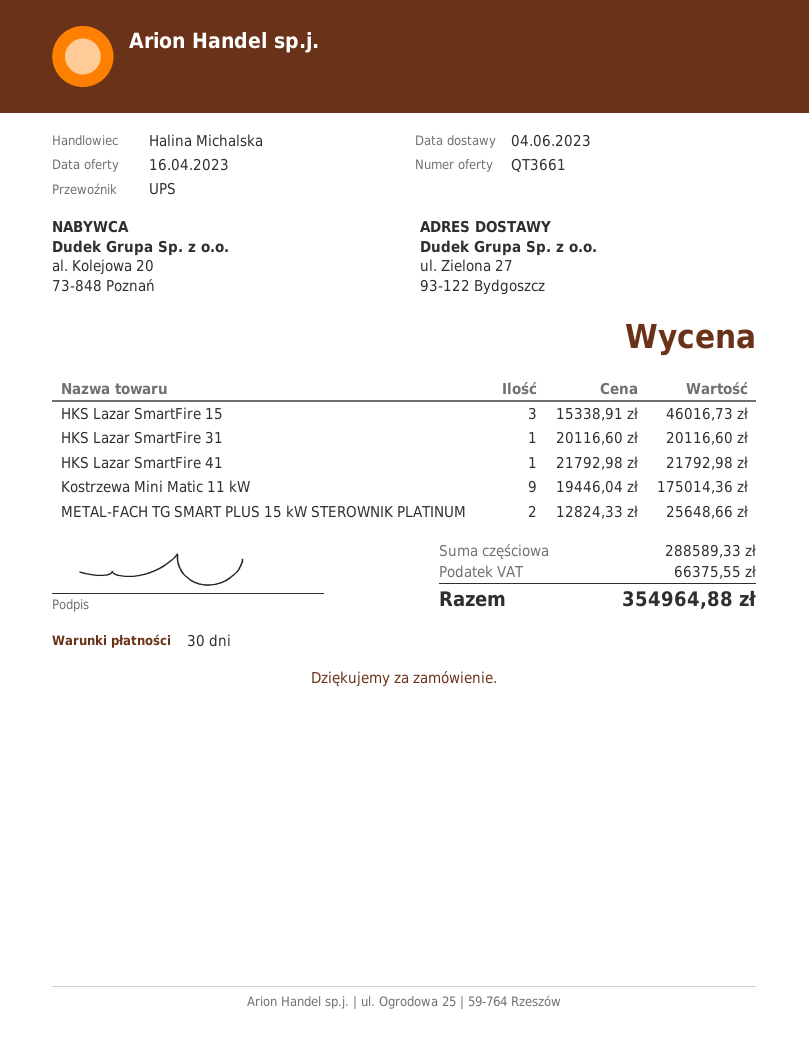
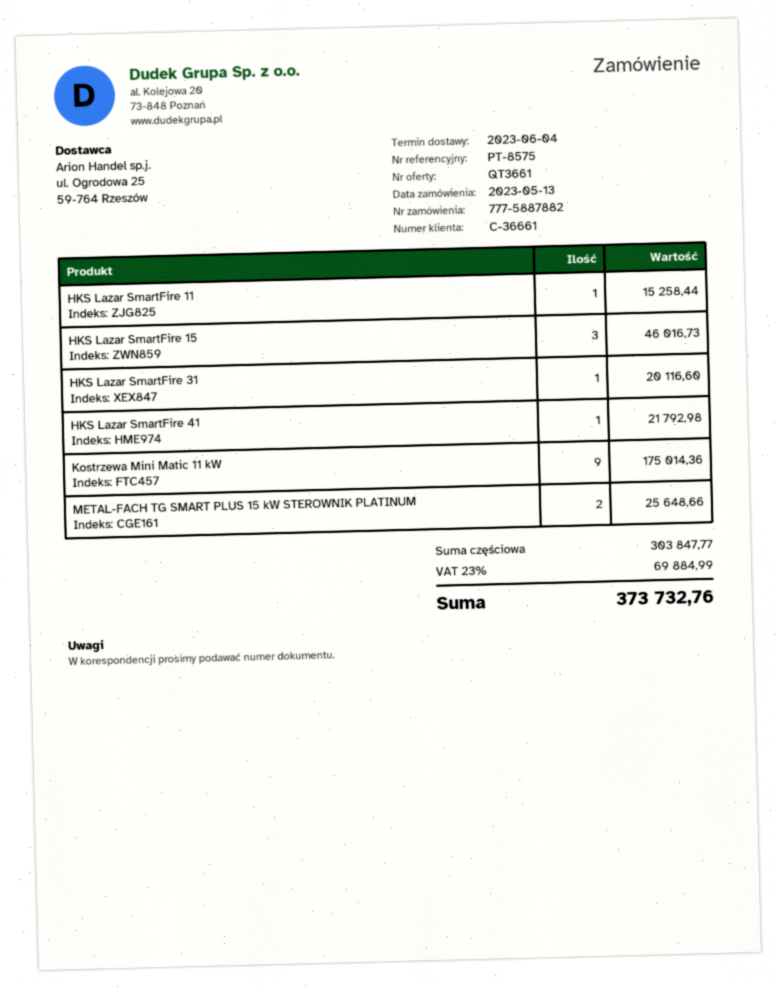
HKS Lazar SmartFire 11: none -> 1 for 15258.44
subtotal: 288589.33 -> 303847.77
tax: 66375.55 -> 69884.99
total: 354964.88 -> 373732.76

